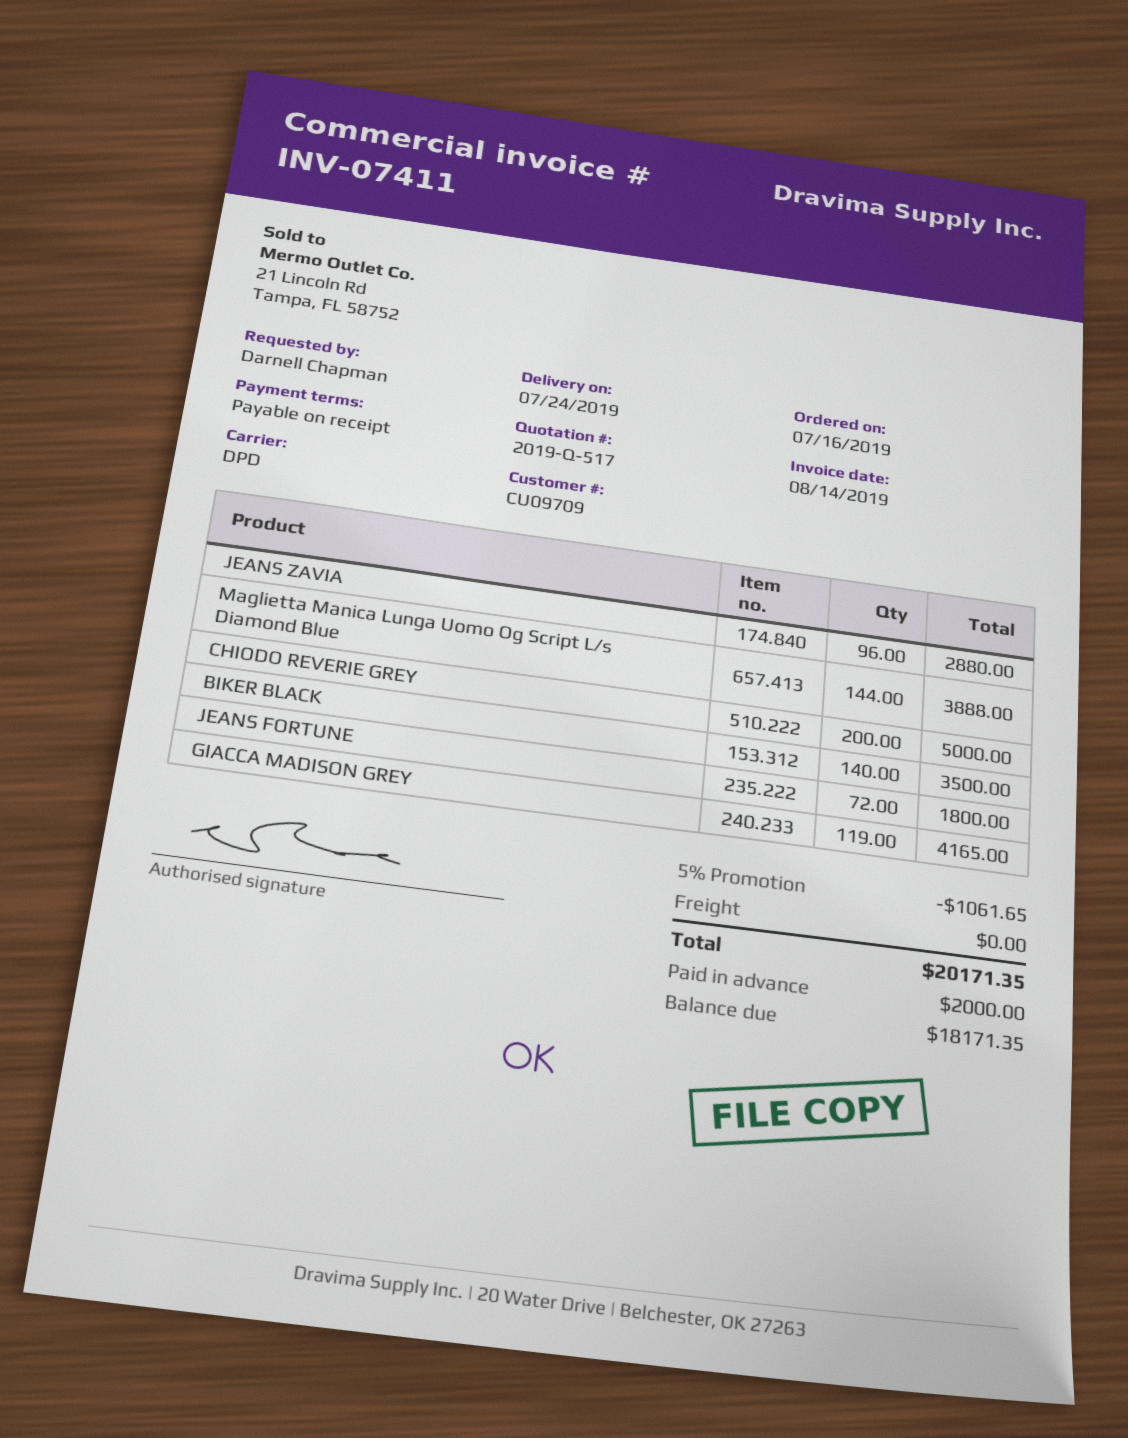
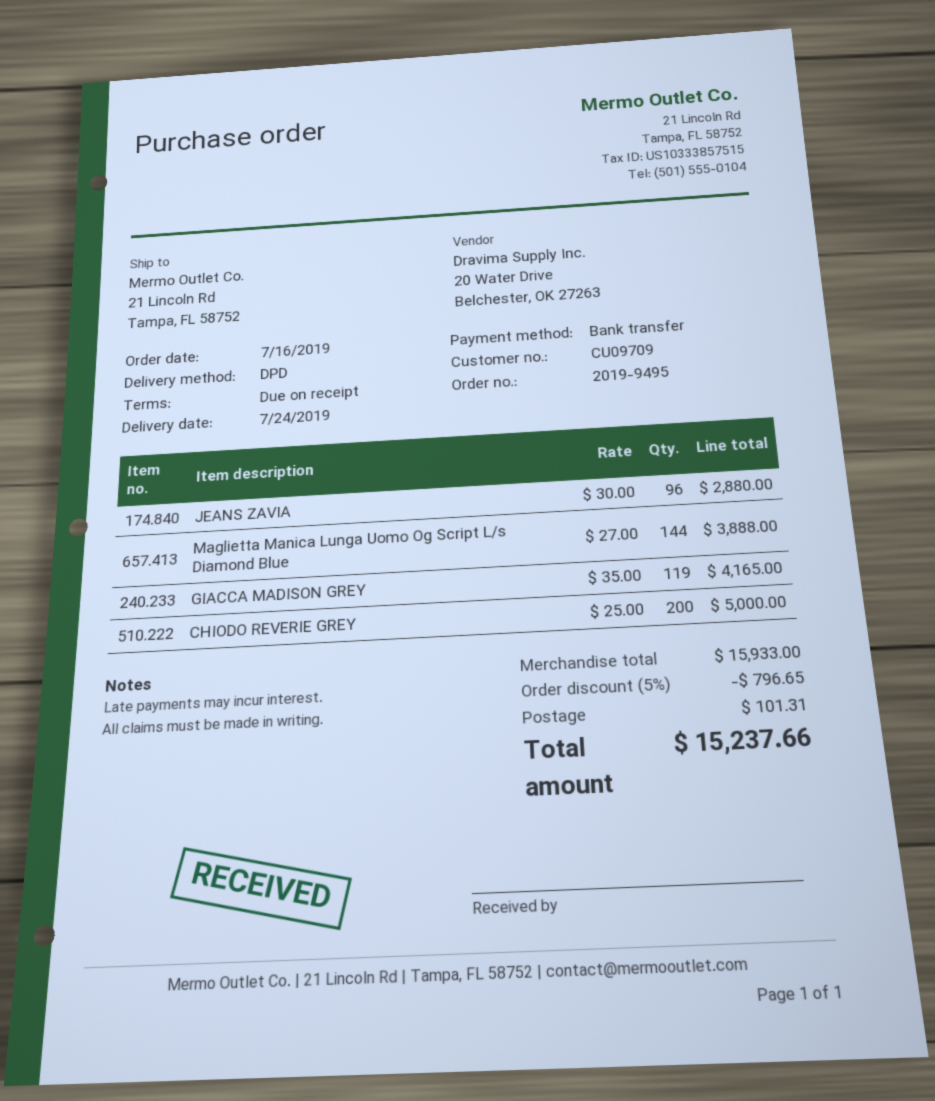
BIKER BLACK: 140 for 3500.00 -> none
JEANS FORTUNE: 72 for 1800.00 -> none
discount: 5% = 1061.65 -> 5% = 796.65
shipping: 0.00 -> 101.31
total: 20171.35 -> 15237.66

